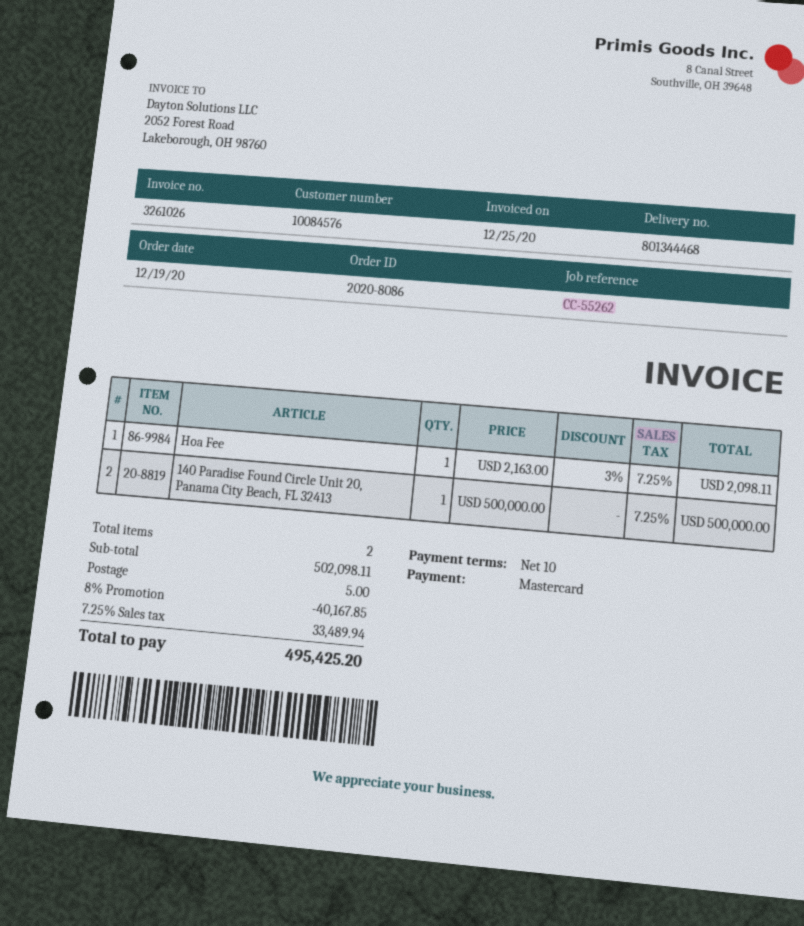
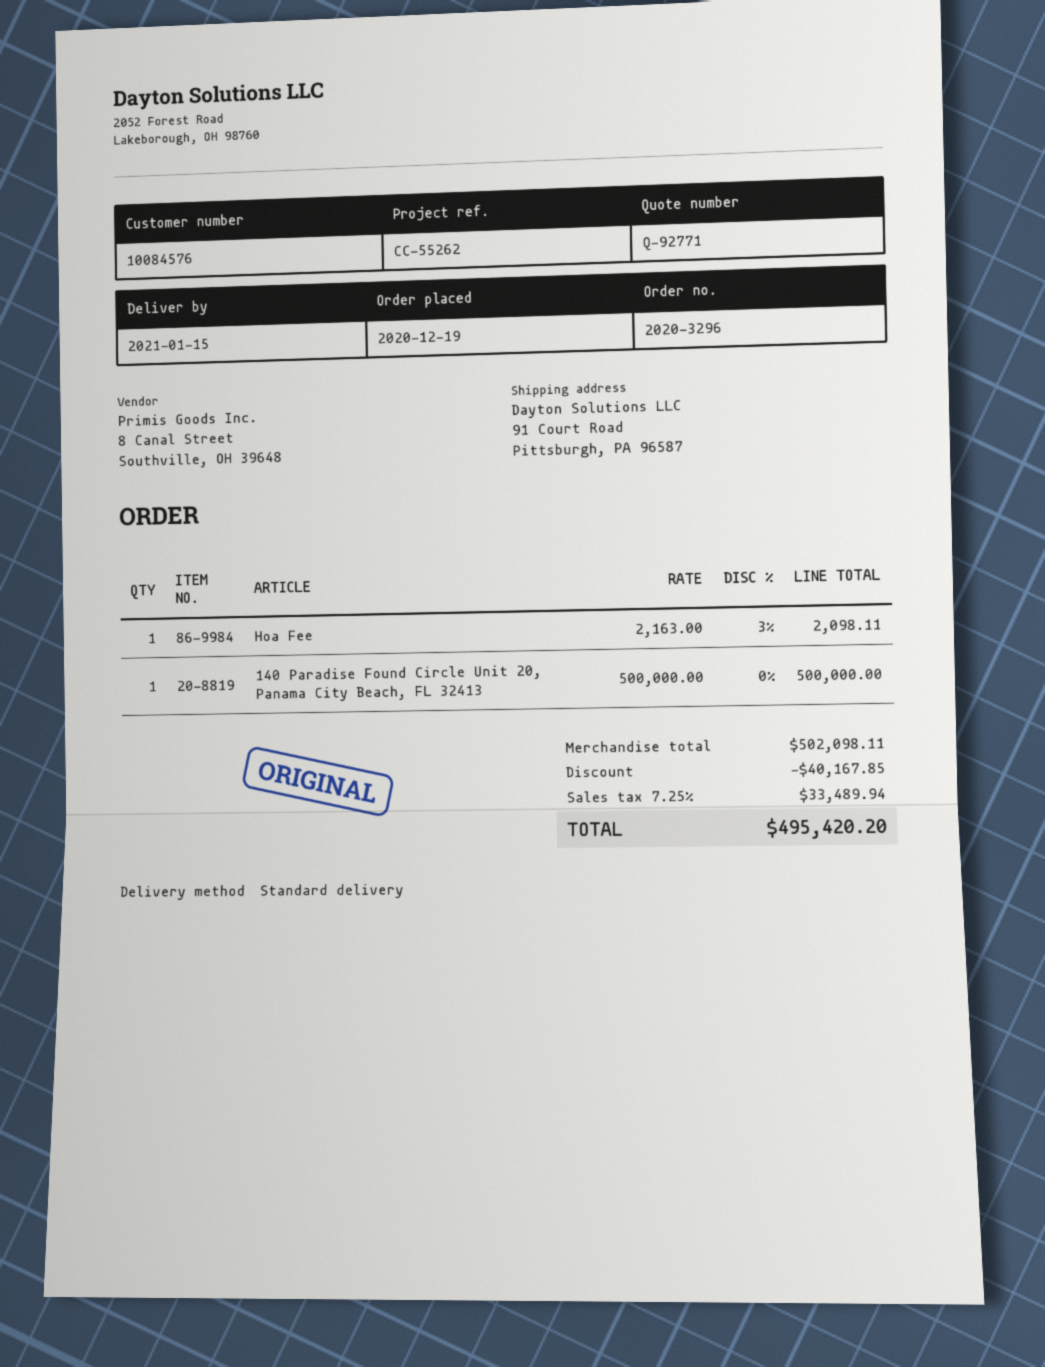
order number: 2020-8086 -> 2020-3296
shipping: 5.00 -> none
total: 495425.20 -> 495420.20

